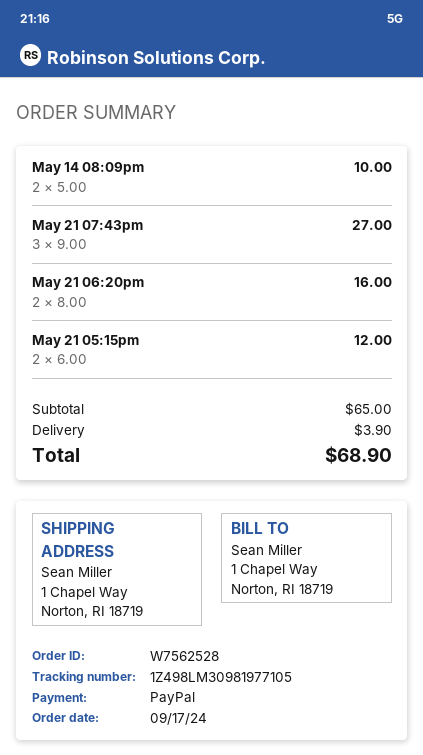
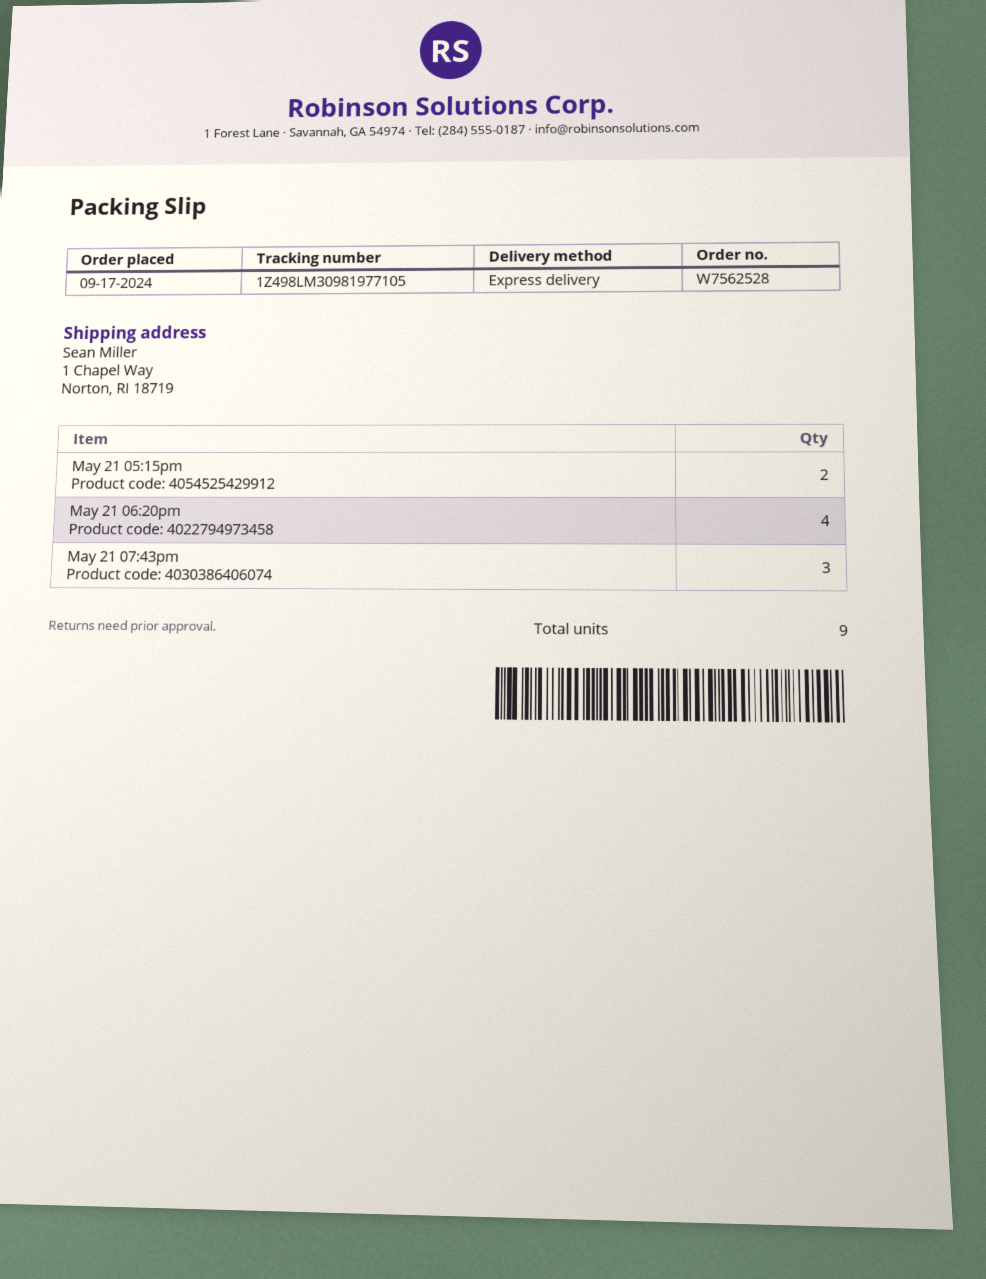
May 14 08:09pm: 2 -> none
May 21 06:20pm: 2 -> 4

